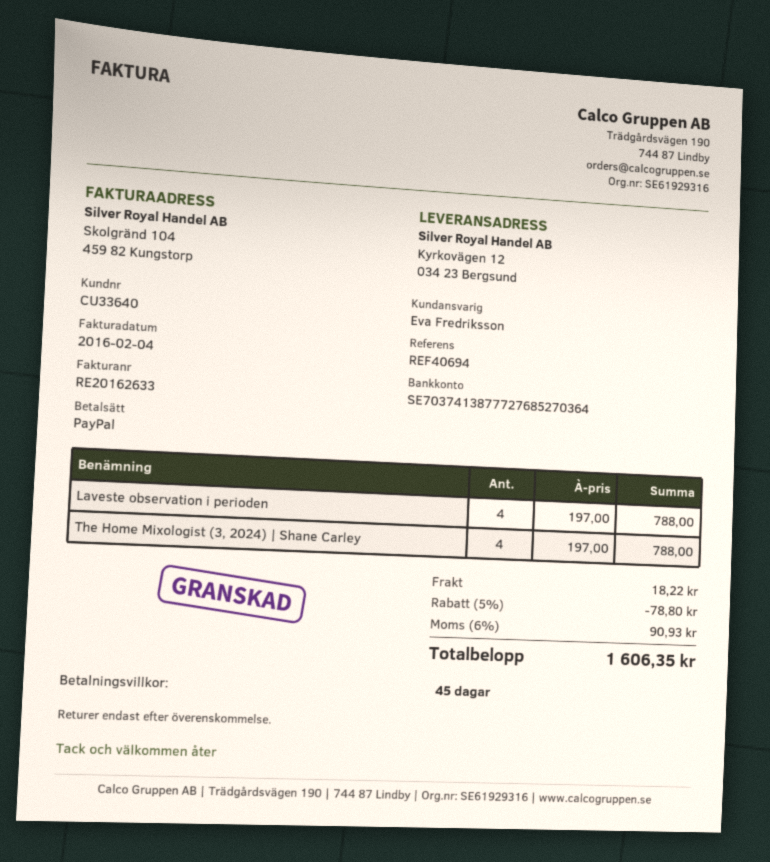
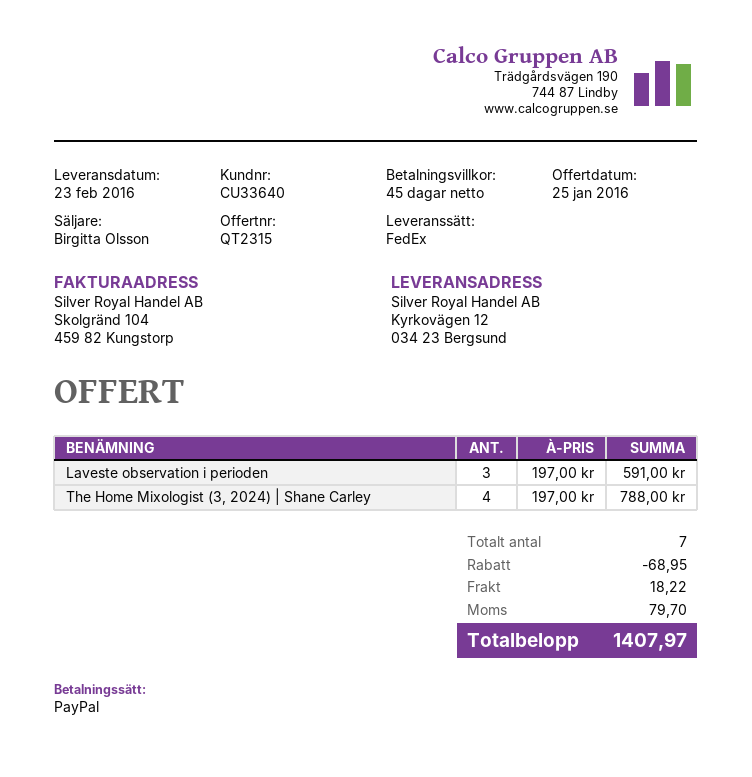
sales rep: Eva Fredriksson -> Birgitta Olsson
Laveste observation i perioden: 4 x 197.00 = 788.00 -> 3 x 197.00 = 591.00
discount: 78.80 -> 68.95
tax: 90.93 -> 79.70
total: 1606.35 -> 1407.97

